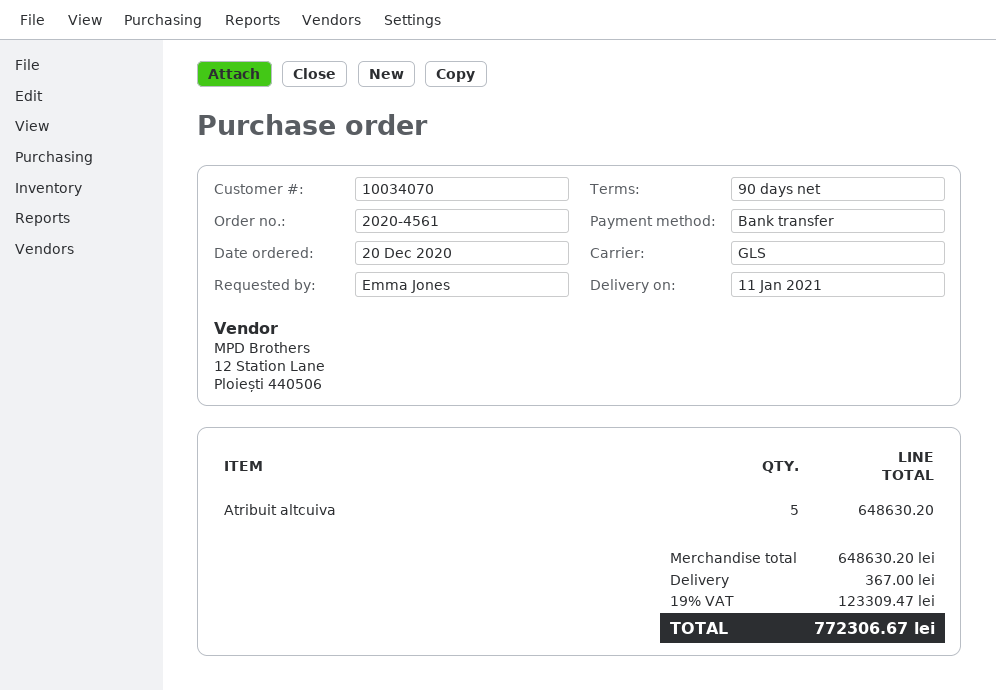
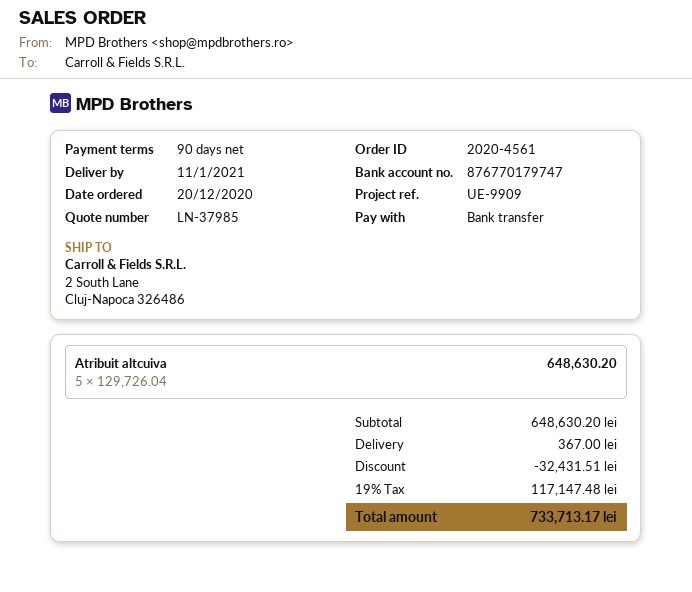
discount: none -> 32431.51
tax: 19% = 123309.47 -> 19% = 117147.48
total: 772306.67 -> 733713.17

